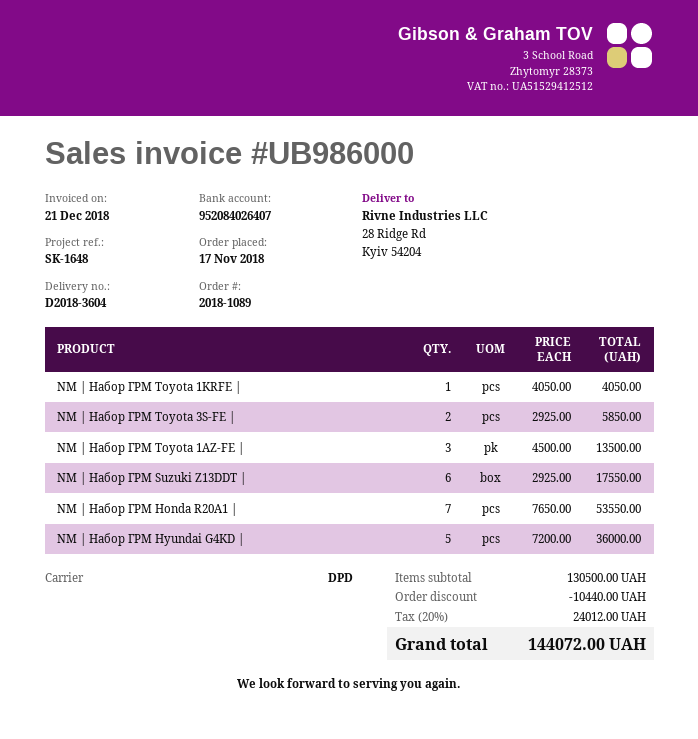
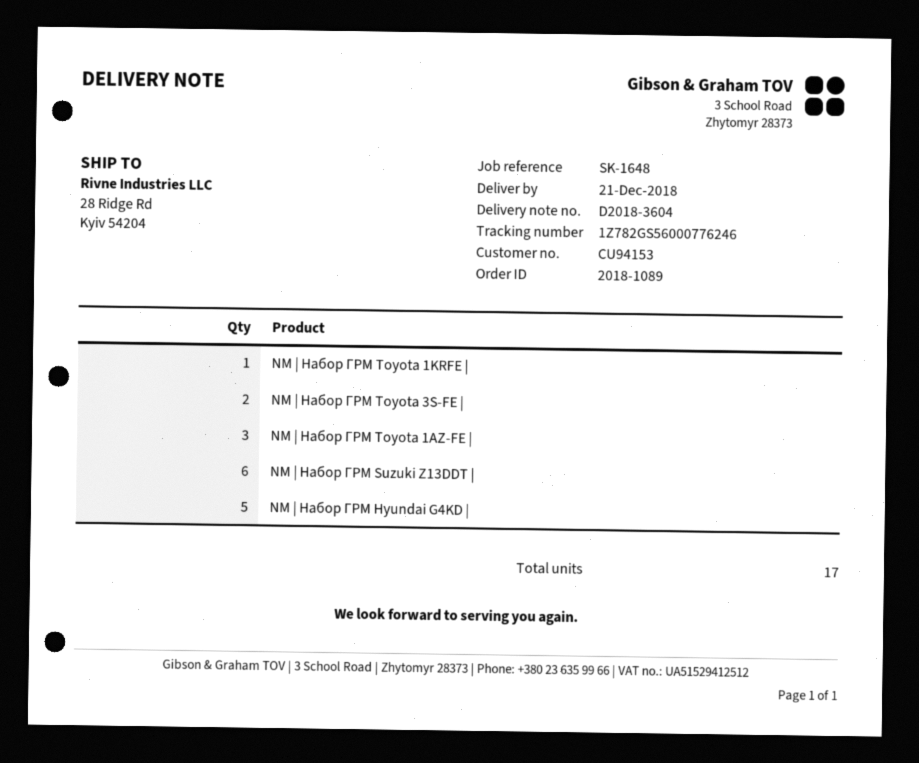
NM | Набор ГРМ Honda R20A1 |: 7 -> none

